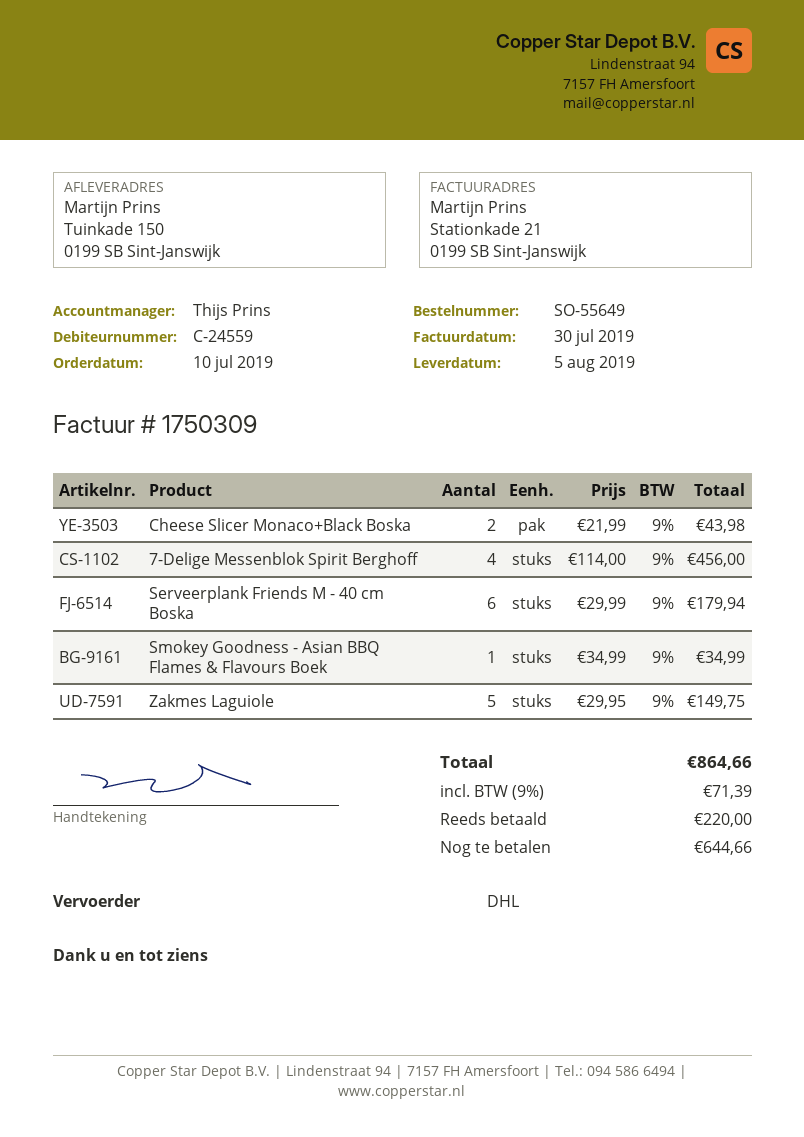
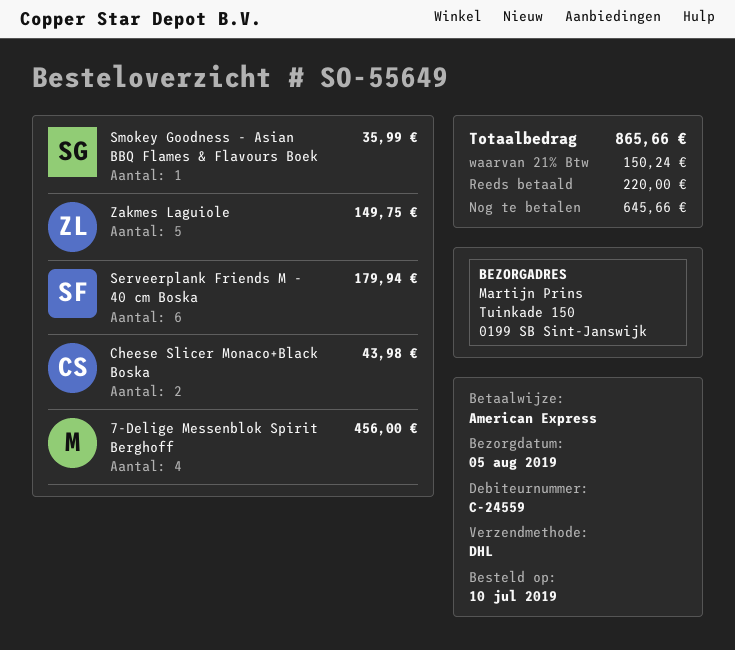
Smokey Goodness - Asian BBQ Flames & Flavours Boek: 1 for 34.99 -> 1 for 35.99
tax: 9% = 71.39 -> 21% = 150.24
total: 864.66 -> 865.66
balance: 644.66 -> 645.66

